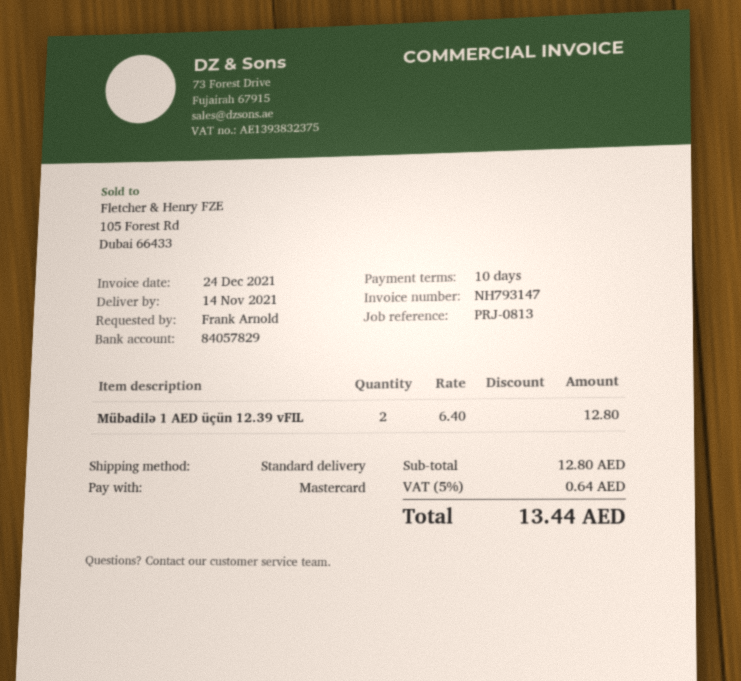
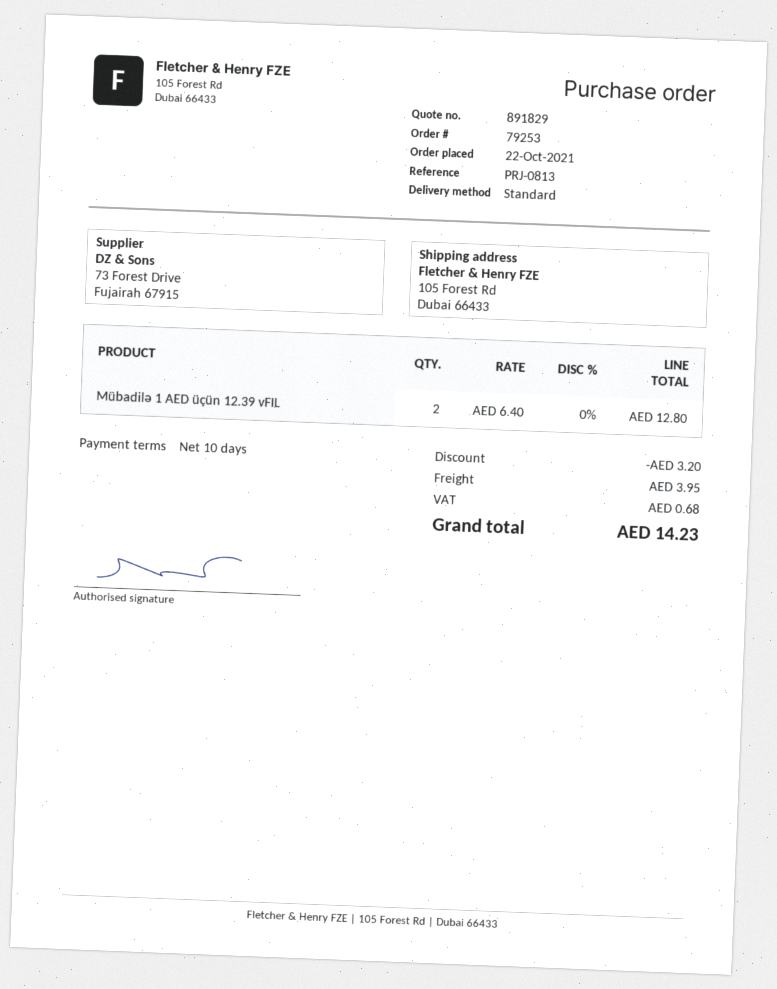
discount: none -> 3.20
shipping: none -> 3.95
tax: 0.64 -> 0.68
total: 13.44 -> 14.23

